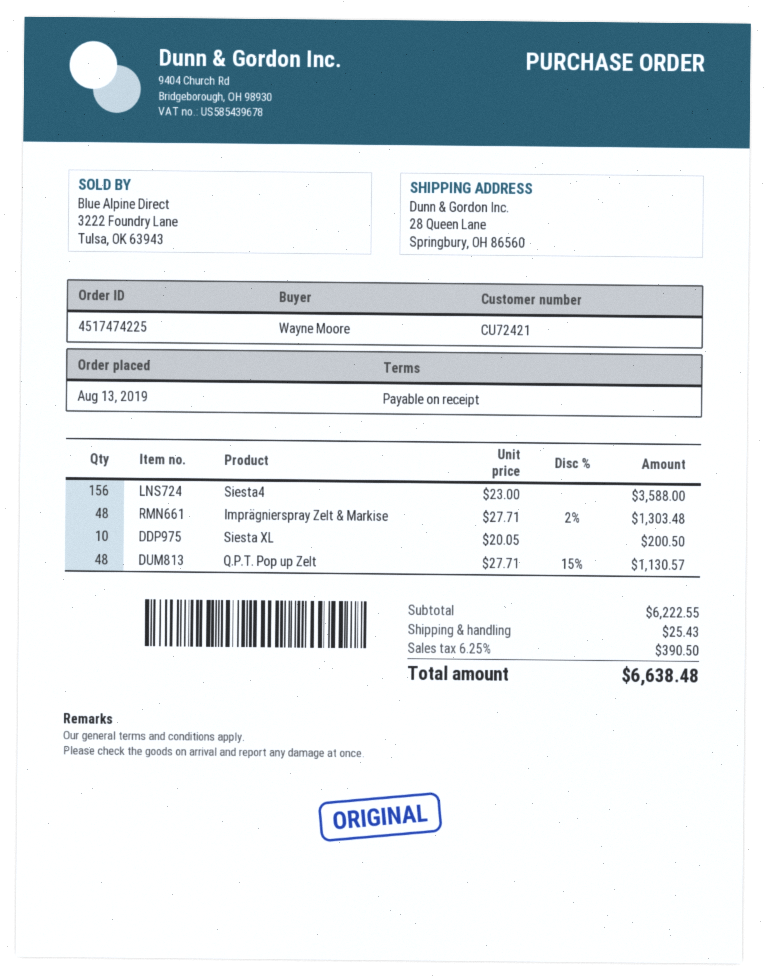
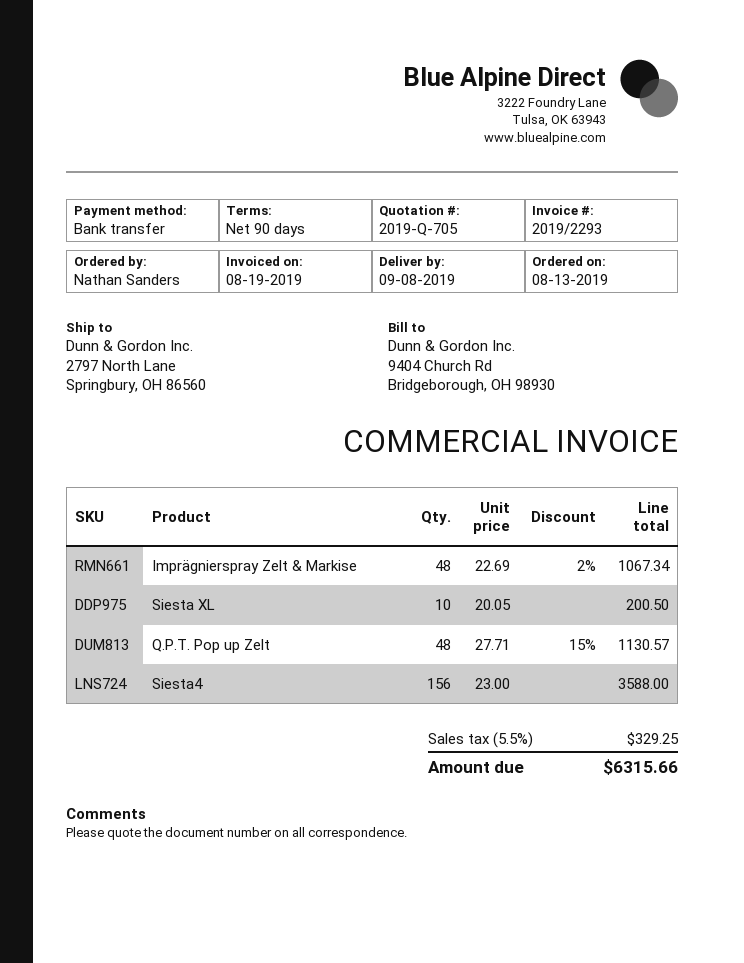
payment terms: on receipt -> 90 days
ordered by: Wayne Moore -> Nathan Sanders
ship to: 28 Queen Lane, Springbury, OH 86560 -> 2797 North Lane, Springbury, OH 86560
Imprägnierspray Zelt & Markise: 48 x 27.71 - 2% = 1303.48 -> 48 x 22.69 - 2% = 1067.34
shipping: 25.43 -> none
tax: 6.25% = 390.50 -> 5.5% = 329.25
total: 6638.48 -> 6315.66

